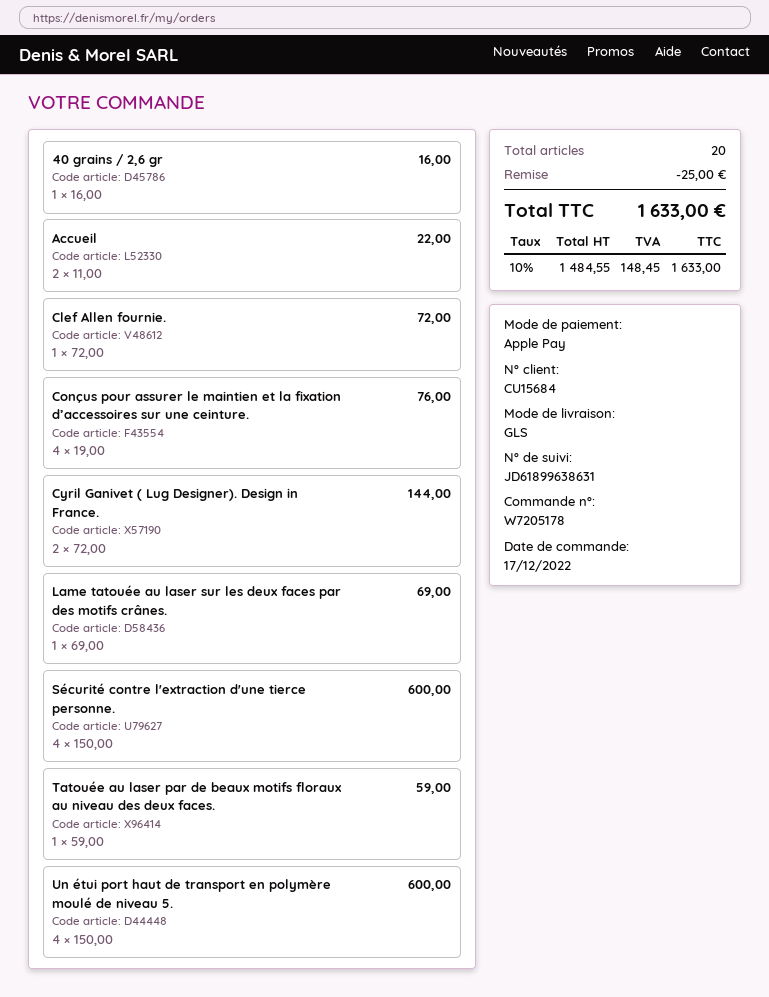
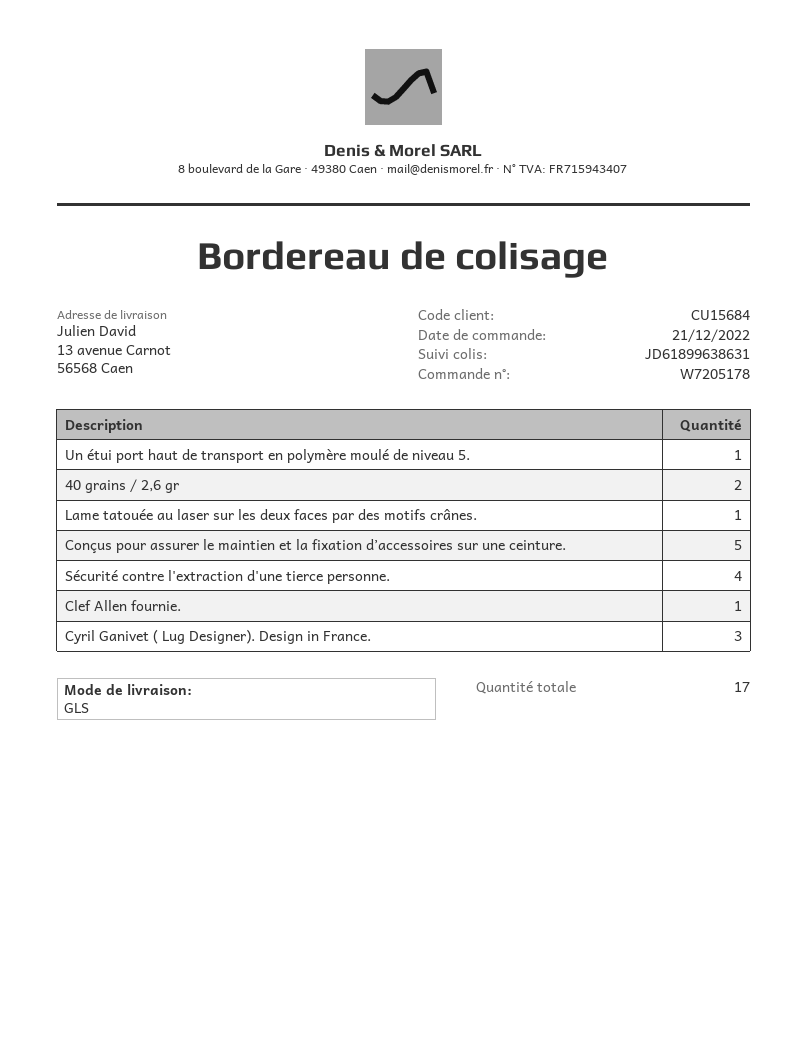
order date: 2022-12-17 -> 2022-12-21
40 grains / 2,6 gr: 1 -> 2
Accueil: 2 -> none
Conçus pour assurer le maintien et la fixation d’accessoires sur une ceinture.: 4 -> 5
Cyril Ganivet ( Lug Designer). Design in France.: 2 -> 3
Tatouée au laser par de beaux motifs floraux au niveau des deux faces.: 1 -> none
Un étui port haut de transport en polymère moulé de niveau 5.: 4 -> 1
total quantity: 20 -> 17

